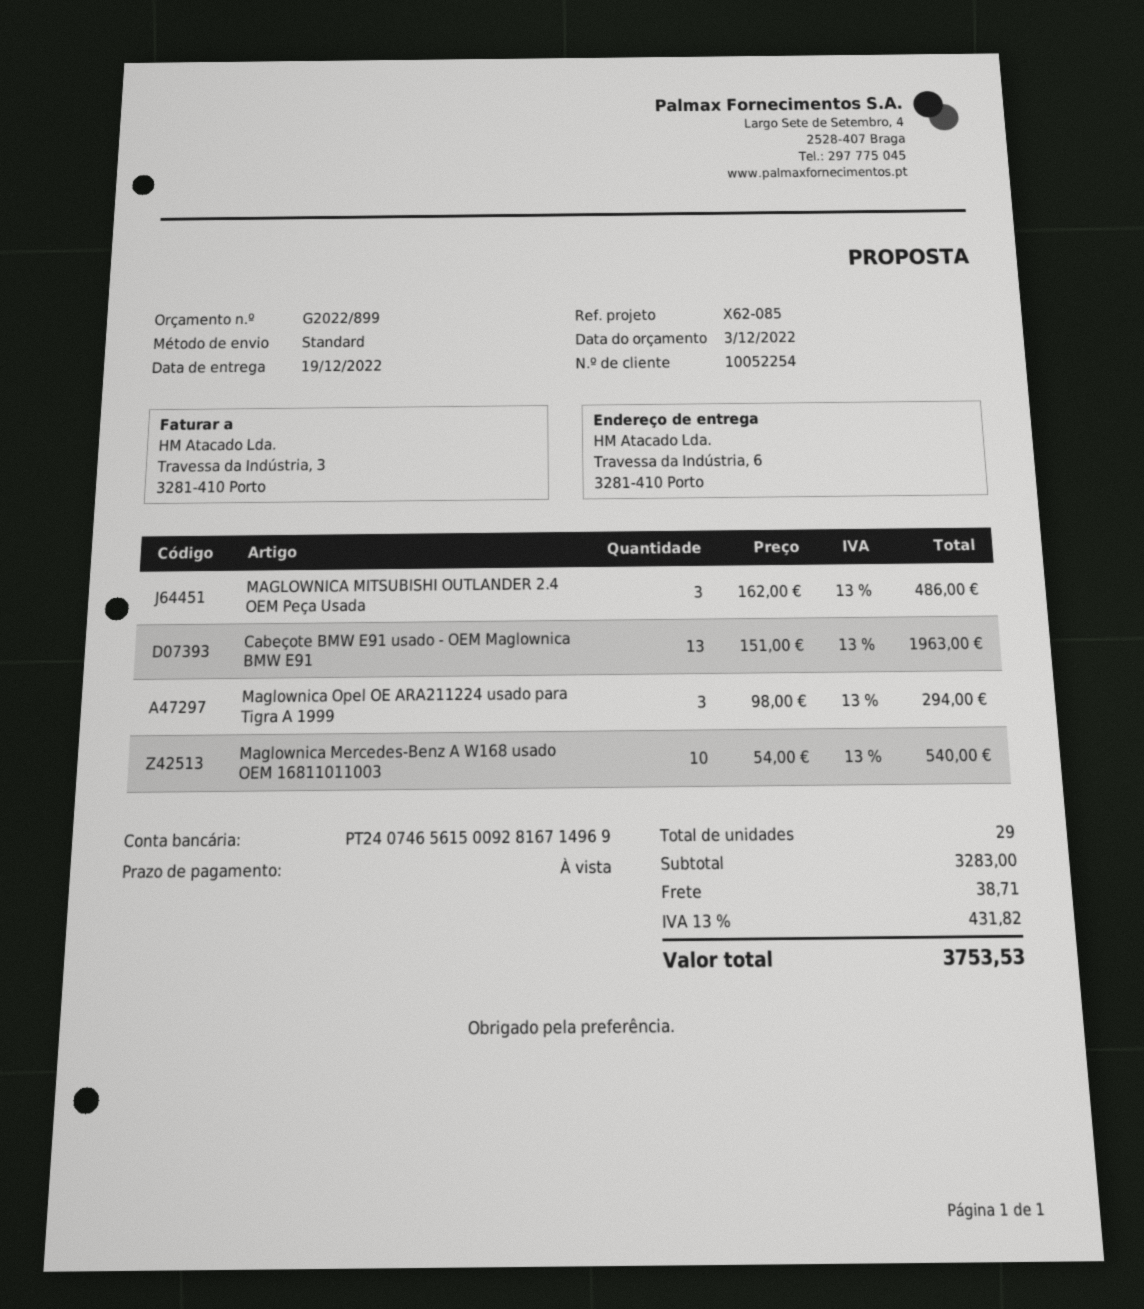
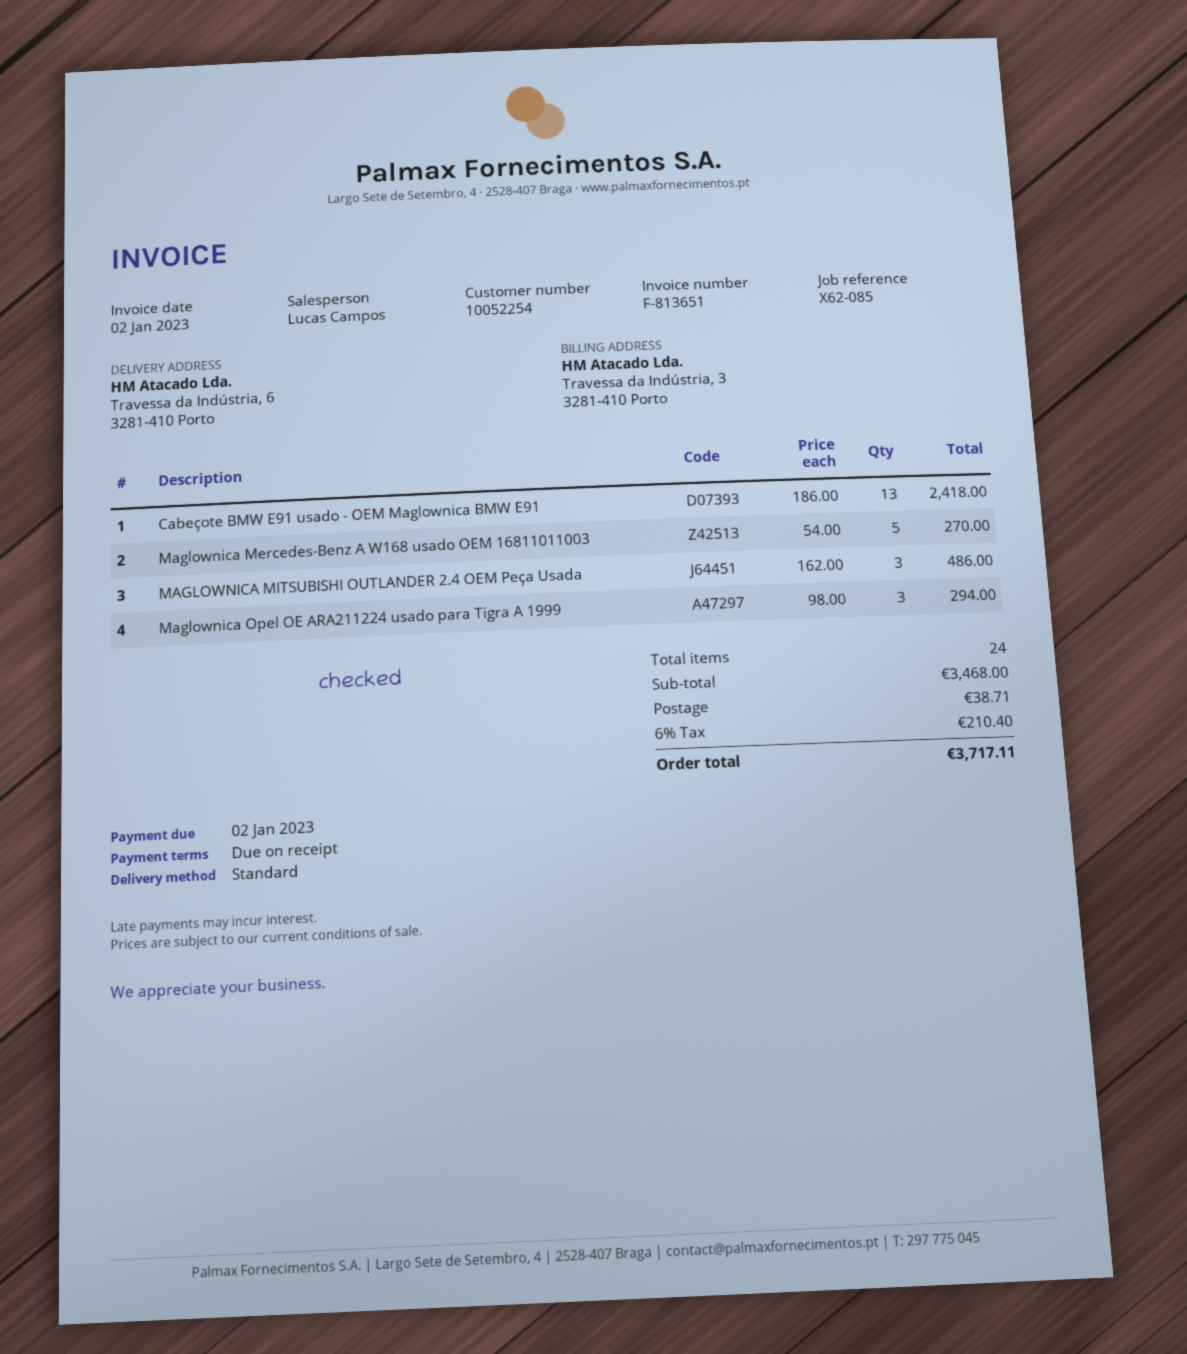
Cabeçote BMW E91 usado - OEM Maglownica BMW E91: 13 x 151.00 = 1963.00 -> 13 x 186.00 = 2418.00
Maglownica Mercedes-Benz A W168 usado OEM 16811011003: 10 x 54.00 = 540.00 -> 5 x 54.00 = 270.00
total quantity: 29 -> 24
subtotal: 3283.00 -> 3468.00
tax: 13% = 431.82 -> 6% = 210.40
total: 3753.53 -> 3717.11

